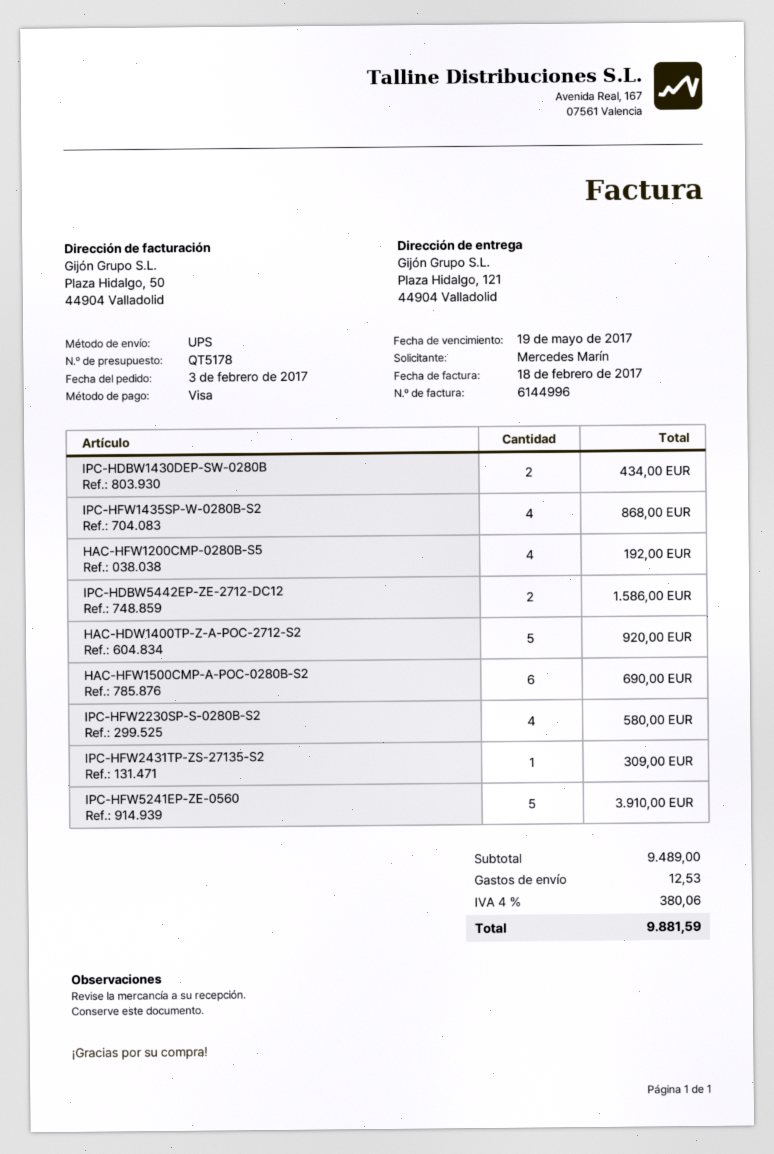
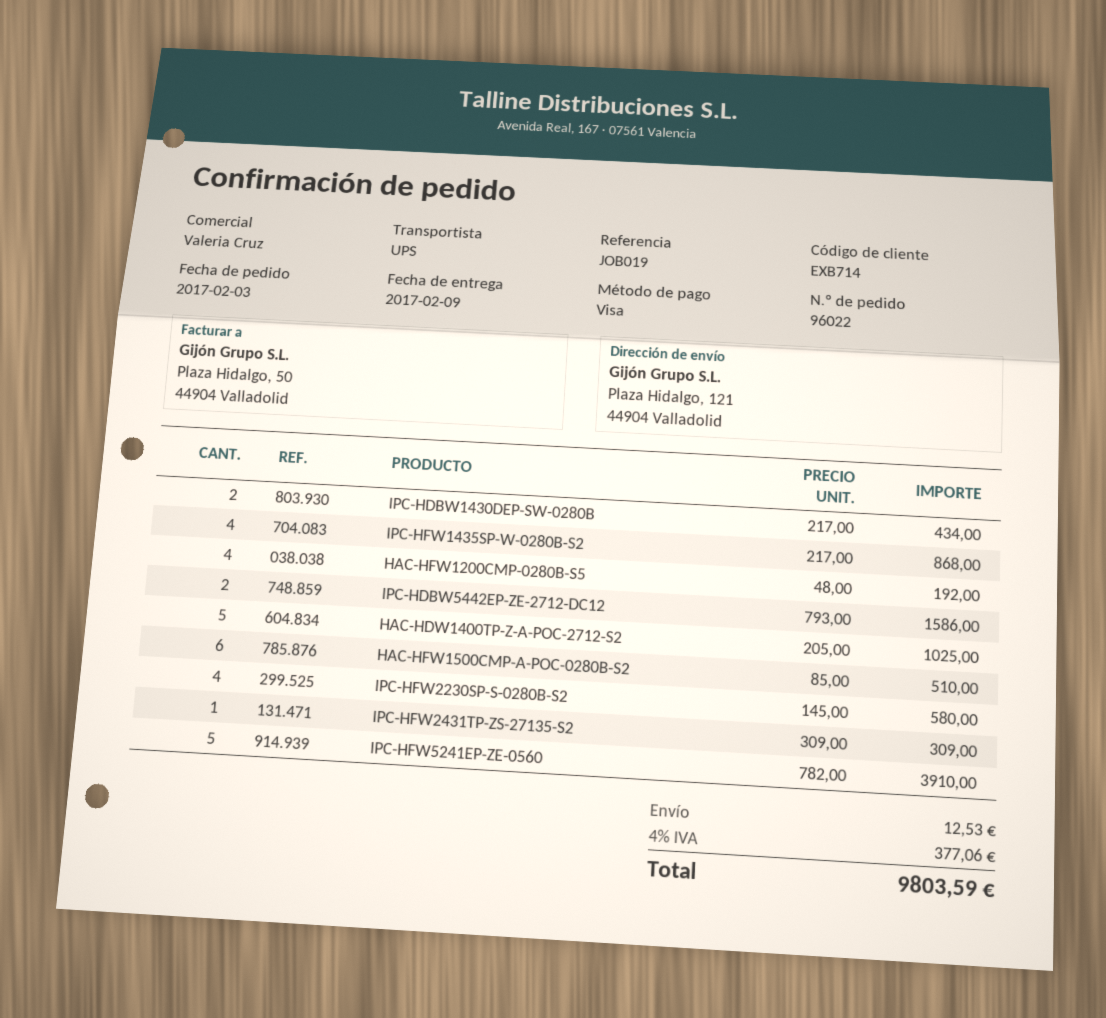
HAC-HDW1400TP-Z-A-POC-2712-S2: 5 for 920.00 -> 5 for 1025.00
HAC-HFW1500CMP-A-POC-0280B-S2: 6 for 690.00 -> 6 for 510.00
tax: 4% = 380.06 -> 4% = 377.06
total: 9881.59 -> 9803.59

